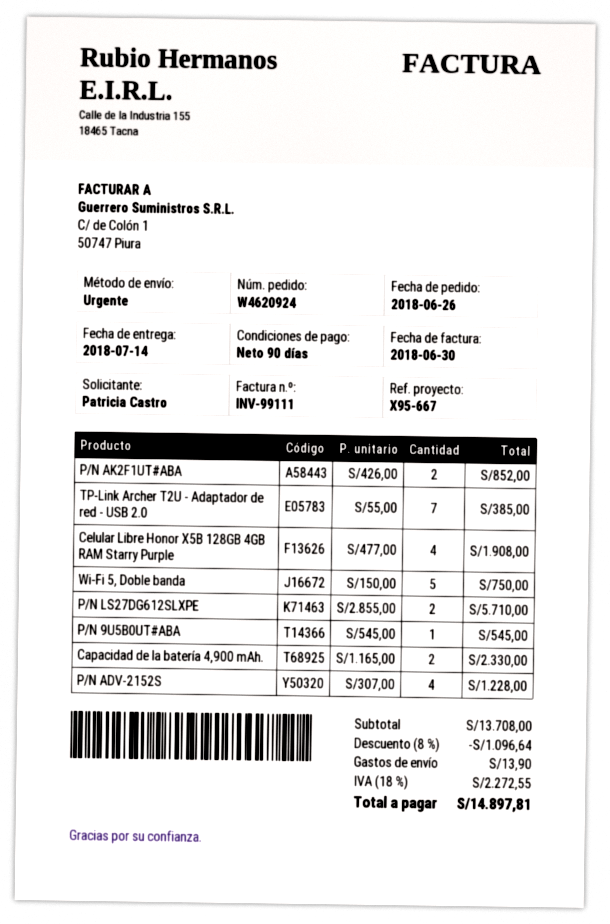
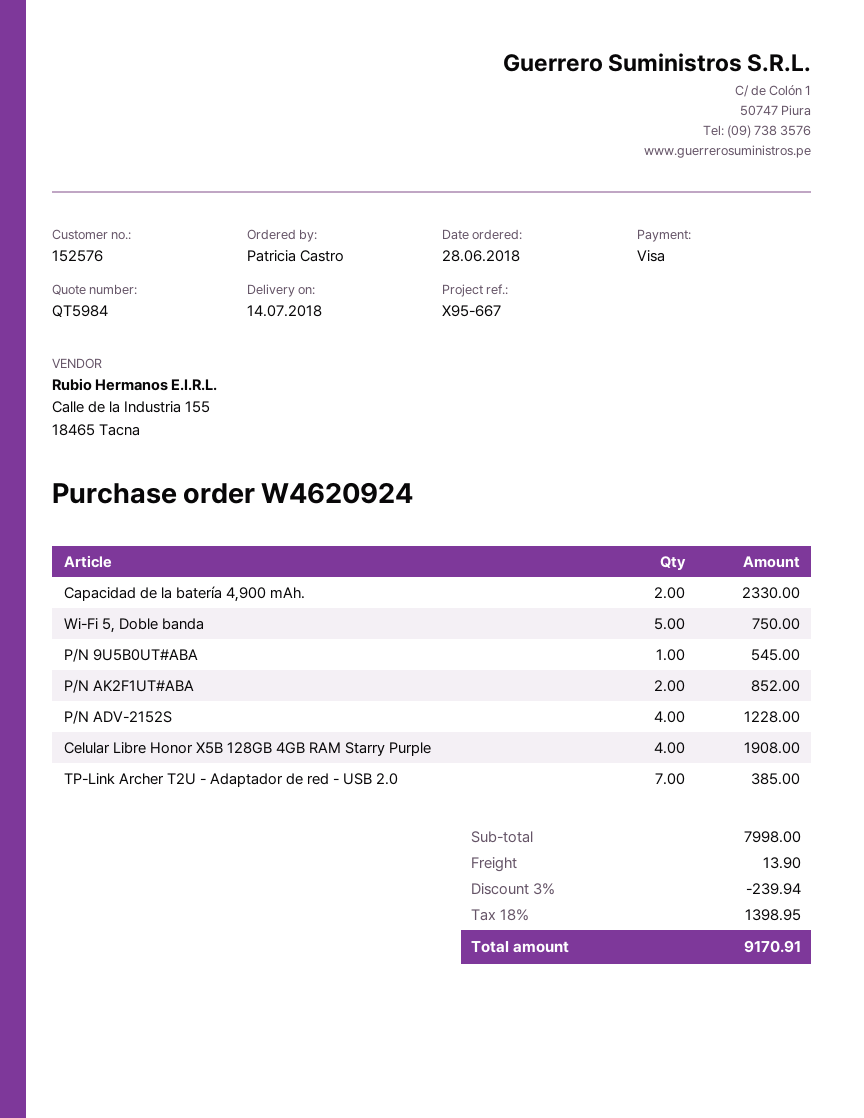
order date: 2018-06-26 -> 2018-06-28
P/N LS27DG612SLXPE: 2 for 5710.00 -> none
subtotal: 13708.00 -> 7998.00
discount: 8% = 1096.64 -> 3% = 239.94
tax: 18% = 2272.55 -> 18% = 1398.95
total: 14897.81 -> 9170.91

